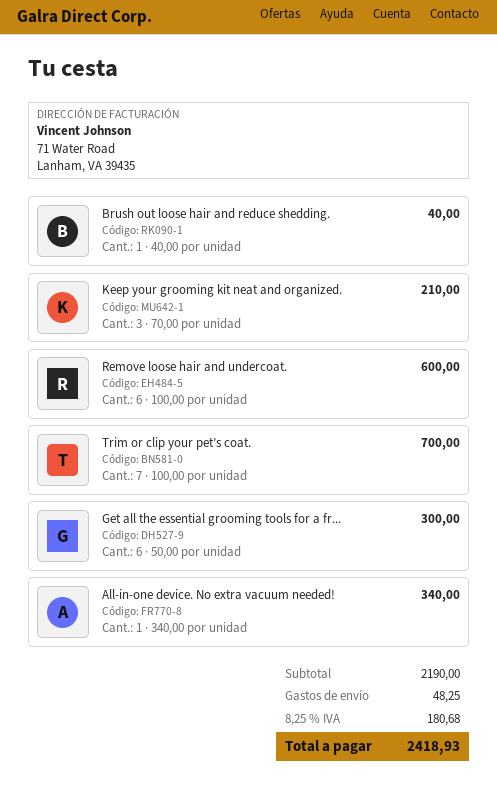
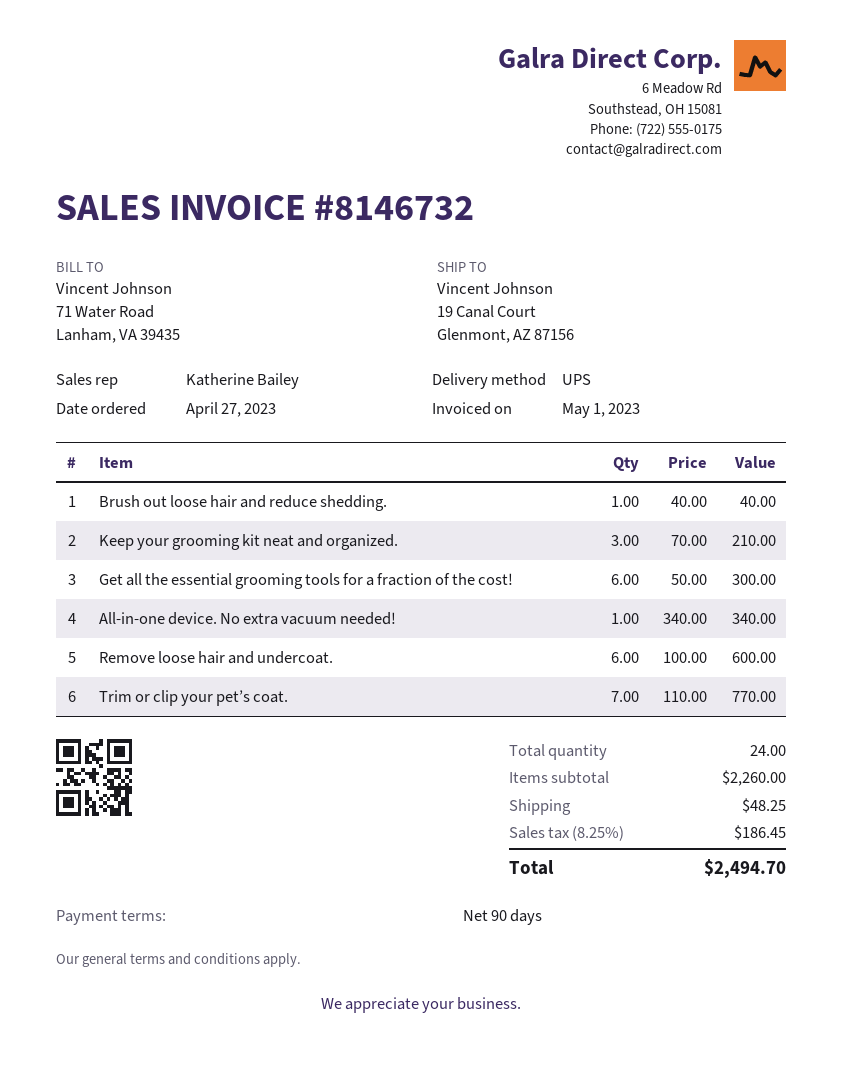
Trim or clip your pet’s coat.: 7 x 100.00 = 700.00 -> 7 x 110.00 = 770.00
subtotal: 2190.00 -> 2260.00
tax: 8.25% = 180.68 -> 8.25% = 186.45
total: 2418.93 -> 2494.70

